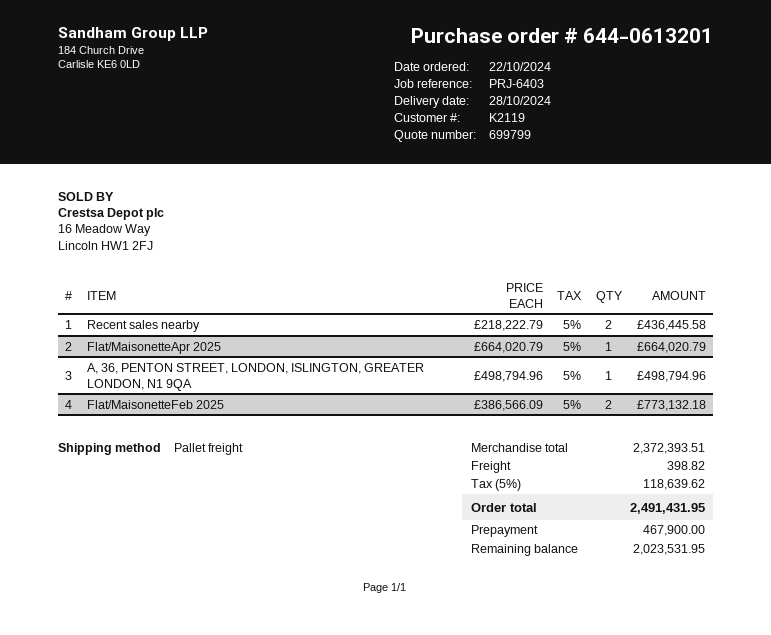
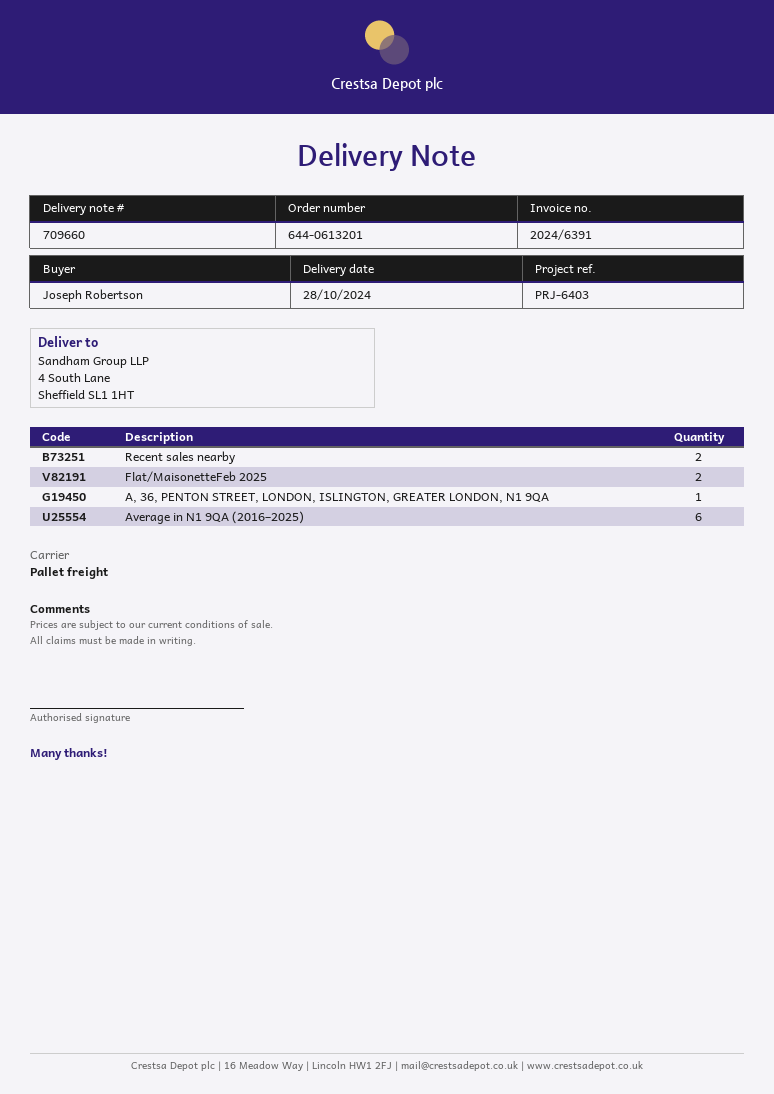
Flat/MaisonetteApr 2025: 1 -> none
Average in N1 9QA (2016–2025): none -> 6

